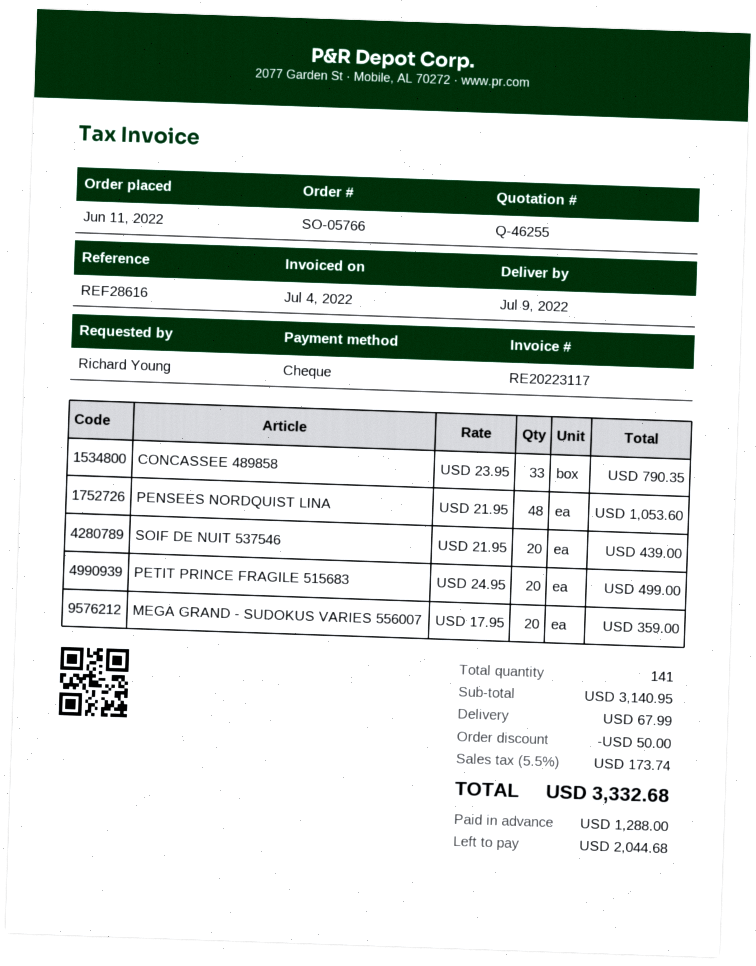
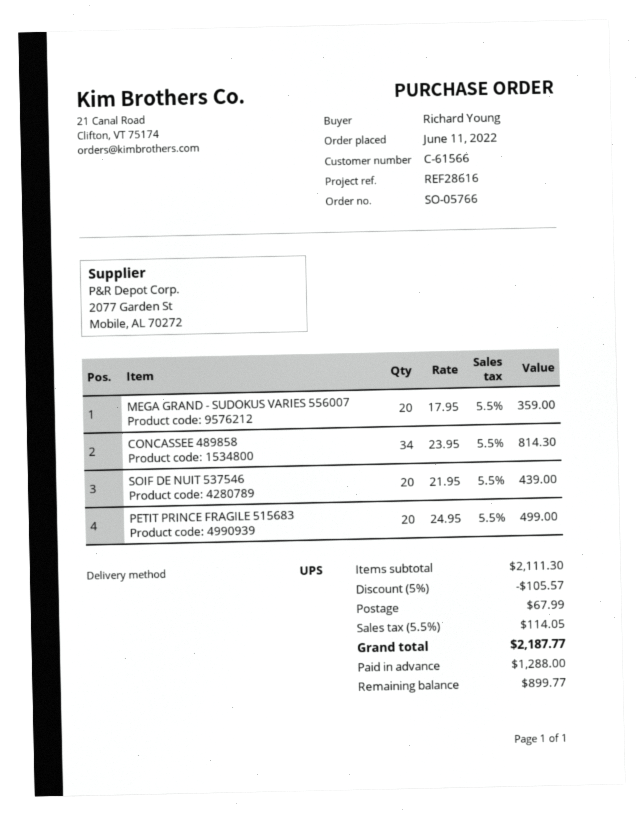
CONCASSEE 489858: 33 x 23.95 = 790.35 -> 34 x 23.95 = 814.30
PENSEES NORDQUIST LINA: 48 x 21.95 = 1053.60 -> none
subtotal: 3140.95 -> 2111.30
discount: 50.00 -> 105.57
tax: 5.5% = 173.74 -> 5.5% = 114.05
total: 3332.68 -> 2187.77
balance: 2044.68 -> 899.77

